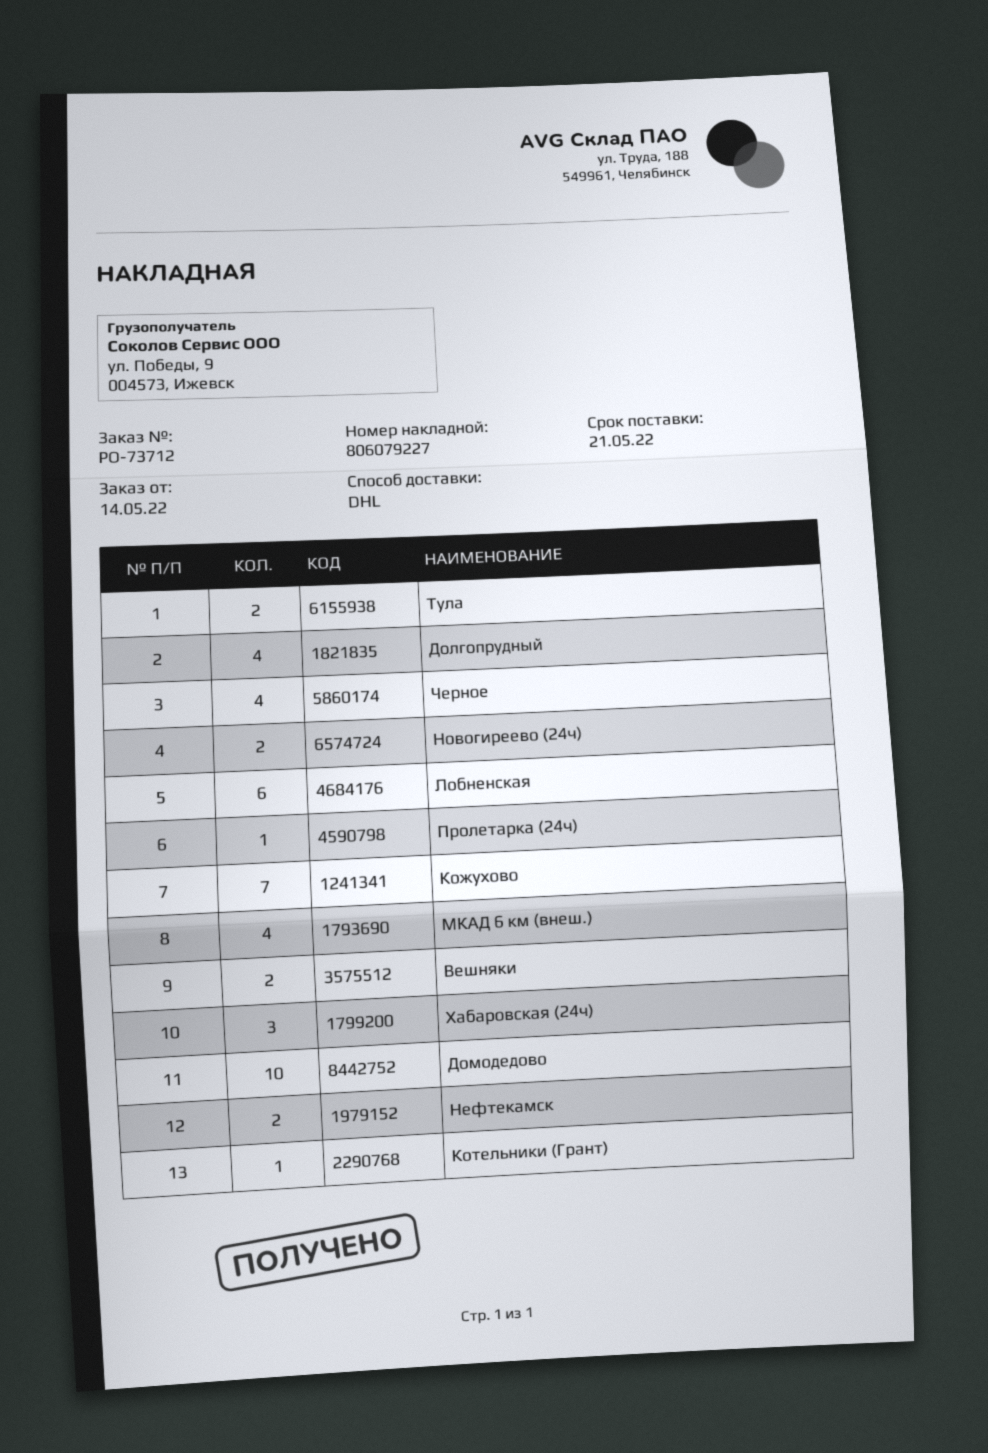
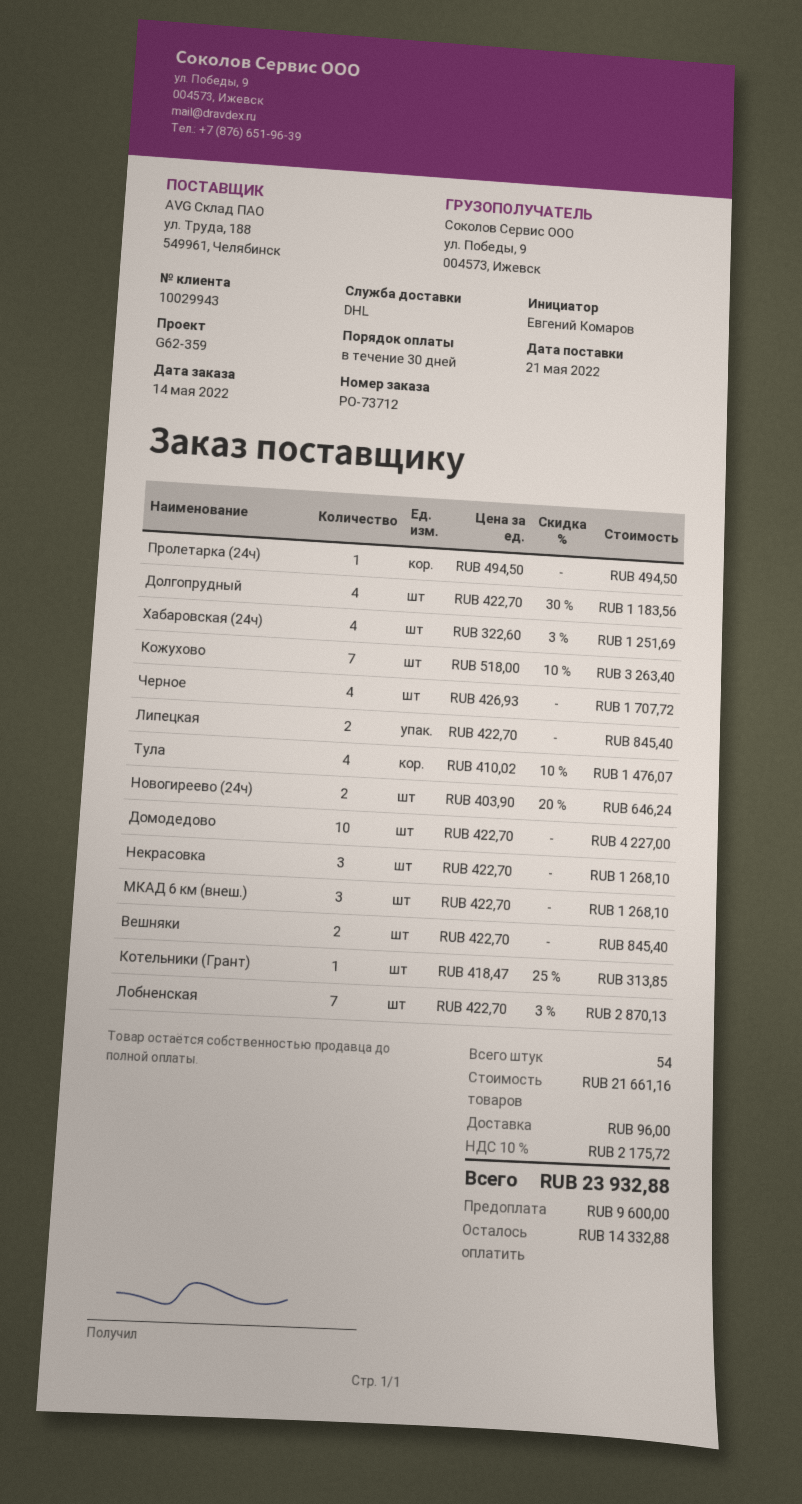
Тула: 2 -> 4
Лобненская: 6 -> 7
МКАД 6 км (внеш.): 4 -> 3
Хабаровская (24ч): 3 -> 4
Нефтекамск: 2 -> none
Липецкая: none -> 2
Некрасовка: none -> 3

